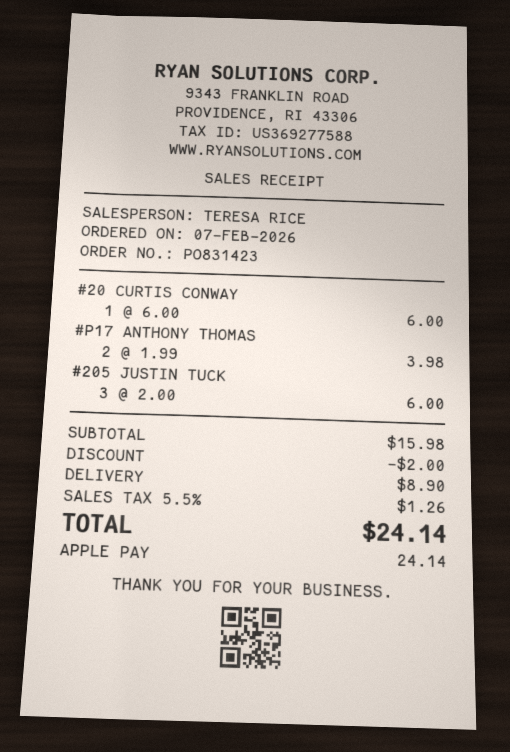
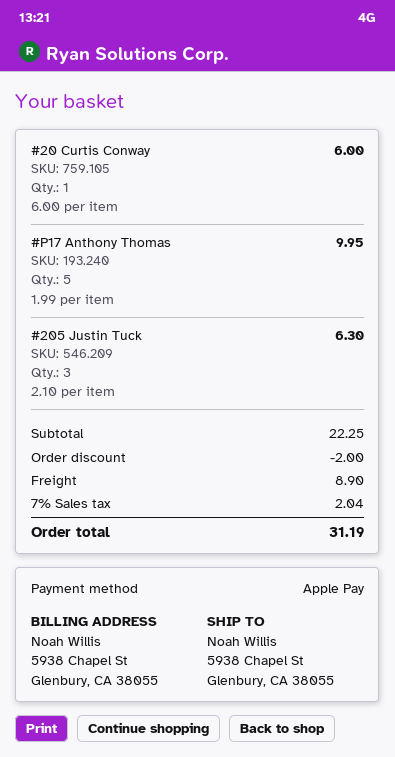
#P17 ANTHONY THOMAS: 2 x 1.99 = 3.98 -> 5 x 1.99 = 9.95
#205 JUSTIN TUCK: 3 x 2.00 = 6.00 -> 3 x 2.10 = 6.30
subtotal: 15.98 -> 22.25
tax: 5.5% = 1.26 -> 7% = 2.04
total: 24.14 -> 31.19

